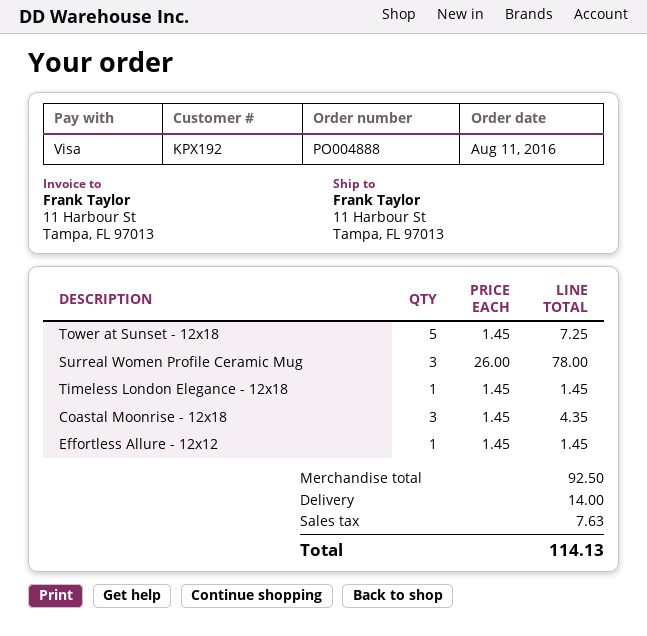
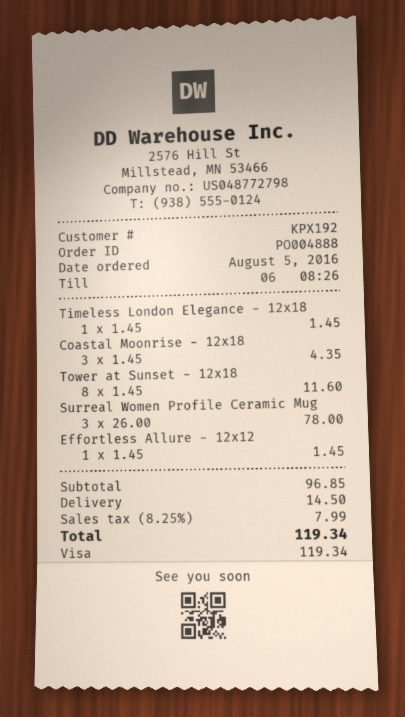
order date: 2016-08-11 -> 2016-08-05
Tower at Sunset - 12x18: 5 x 1.45 = 7.25 -> 8 x 1.45 = 11.60
subtotal: 92.50 -> 96.85
shipping: 14.00 -> 14.50
tax: 7.63 -> 7.99
total: 114.13 -> 119.34

